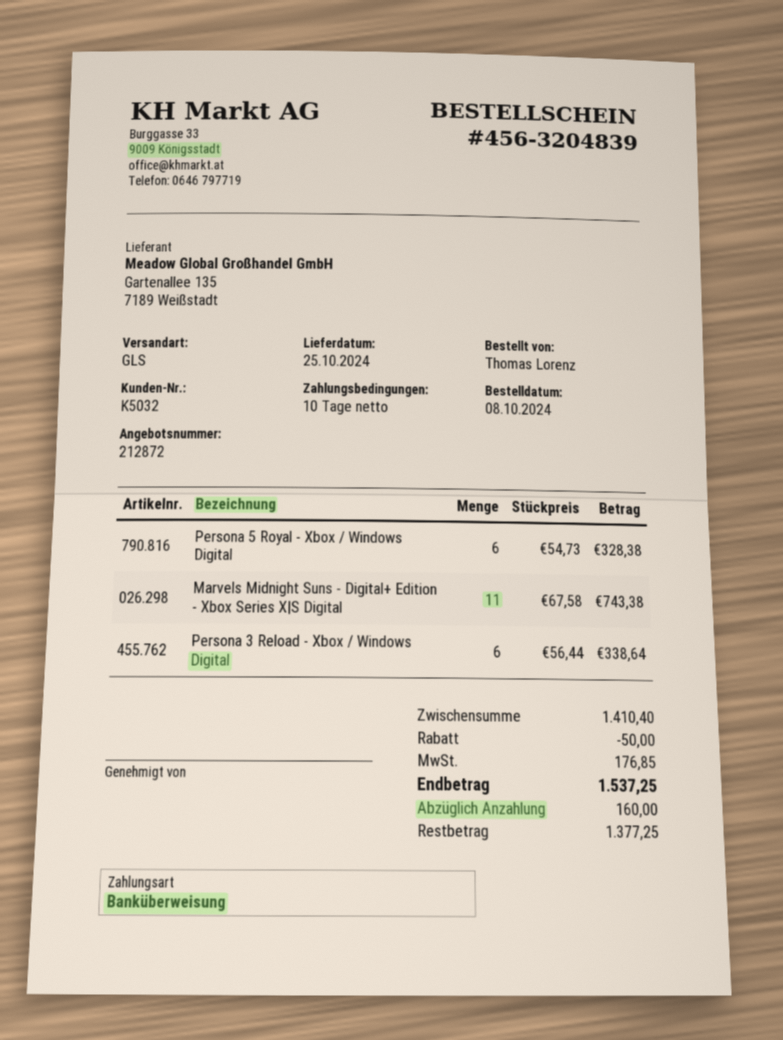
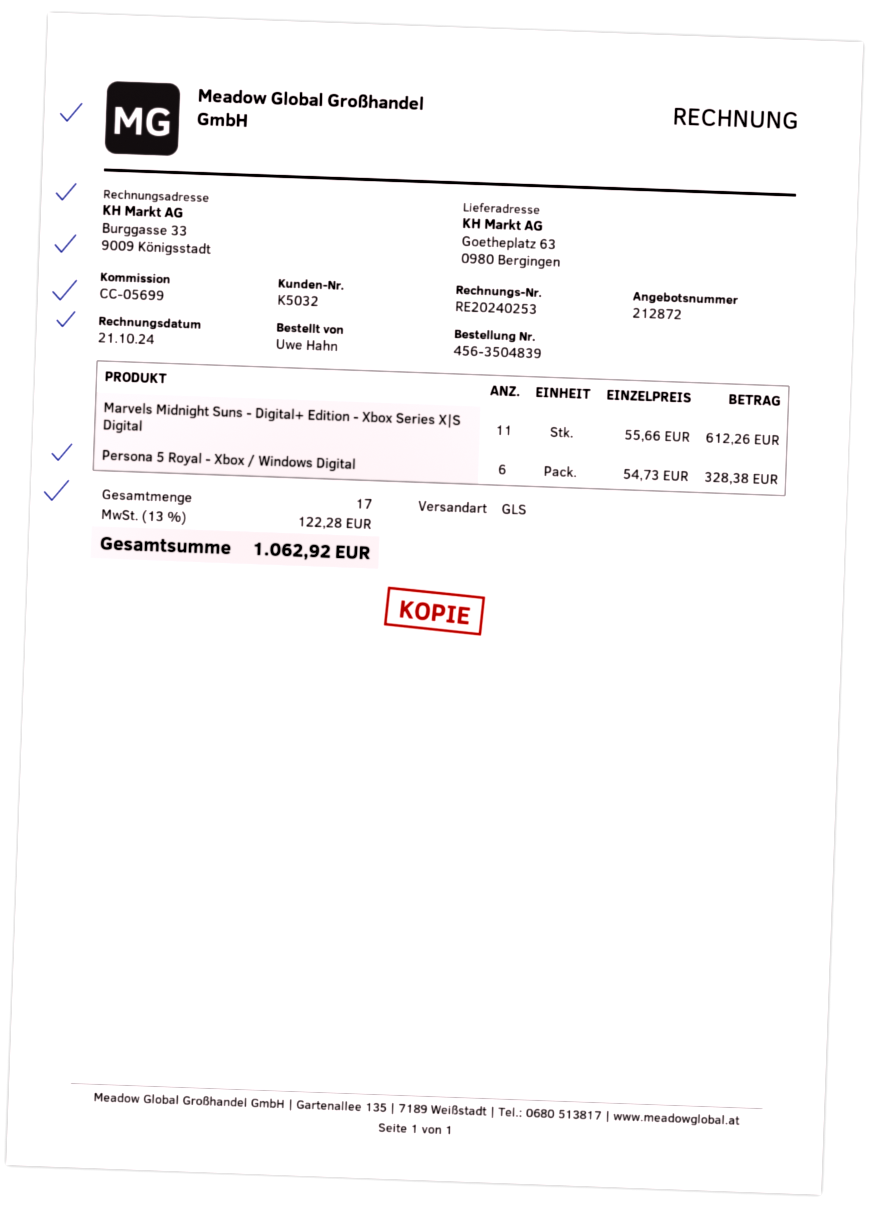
order number: 456-3204839 -> 456-3504839
ordered by: Thomas Lorenz -> Uwe Hahn
Marvels Midnight Suns - Digital+ Edition - Xbox Series X|S Digital: 11 x 67.58 = 743.38 -> 11 x 55.66 = 612.26
Persona 3 Reload - Xbox / Windows Digital: 6 x 56.44 = 338.64 -> none
discount: 50.00 -> none
tax: 176.85 -> 122.28
total: 1537.25 -> 1062.92

